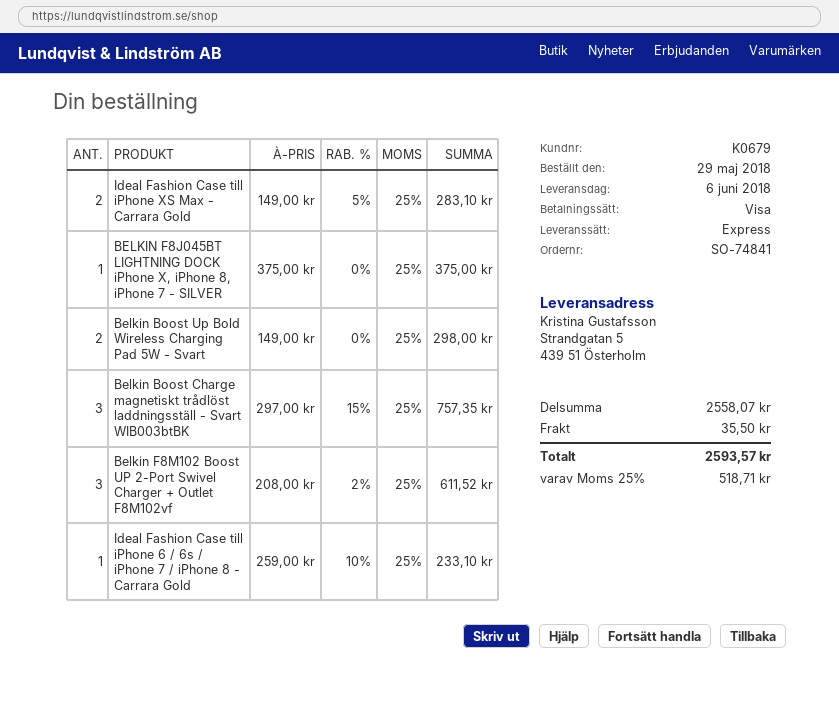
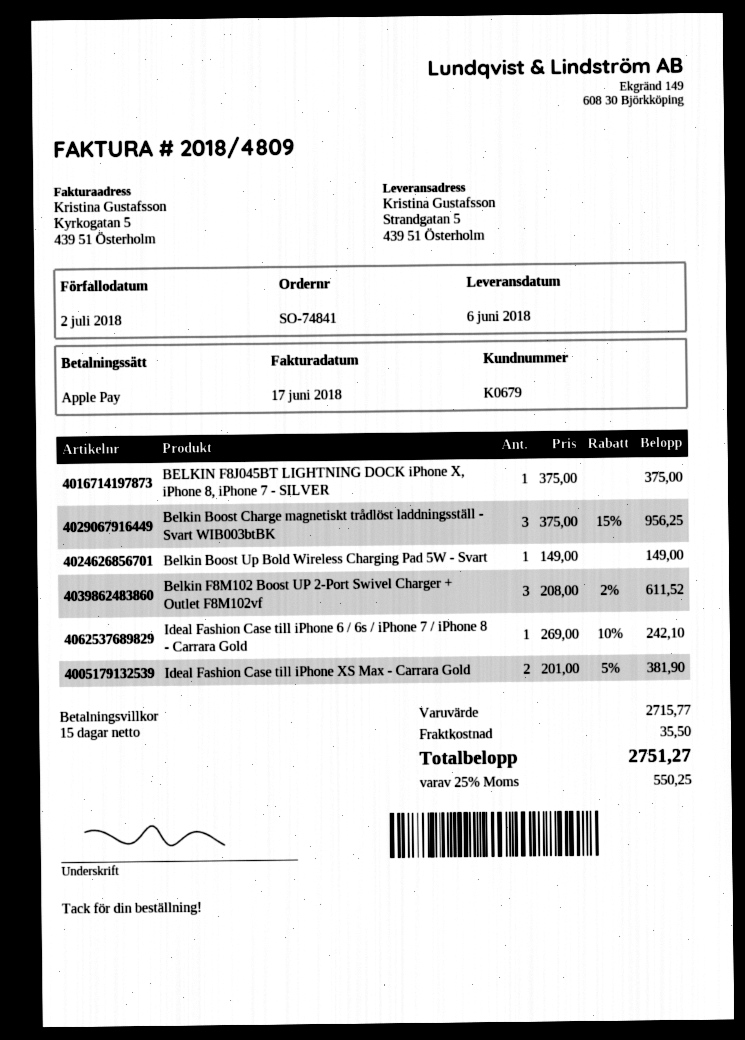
payment method: Visa -> Apple Pay
Ideal Fashion Case till iPhone XS Max - Carrara Gold: 2 x 149.00 - 5% = 283.10 -> 2 x 201.00 - 5% = 381.90
Belkin Boost Up Bold Wireless Charging Pad 5W - Svart: 2 x 149.00 = 298.00 -> 1 x 149.00 = 149.00
Belkin Boost Charge magnetiskt trådlöst laddningsställ - Svart WIB003btBK: 3 x 297.00 - 15% = 757.35 -> 3 x 375.00 - 15% = 956.25
Ideal Fashion Case till iPhone 6 / 6s / iPhone 7 / iPhone 8 - Carrara Gold: 1 x 259.00 - 10% = 233.10 -> 1 x 269.00 - 10% = 242.10
subtotal: 2558.07 -> 2715.77
tax: 25% = 518.71 -> 25% = 550.25
total: 2593.57 -> 2751.27

